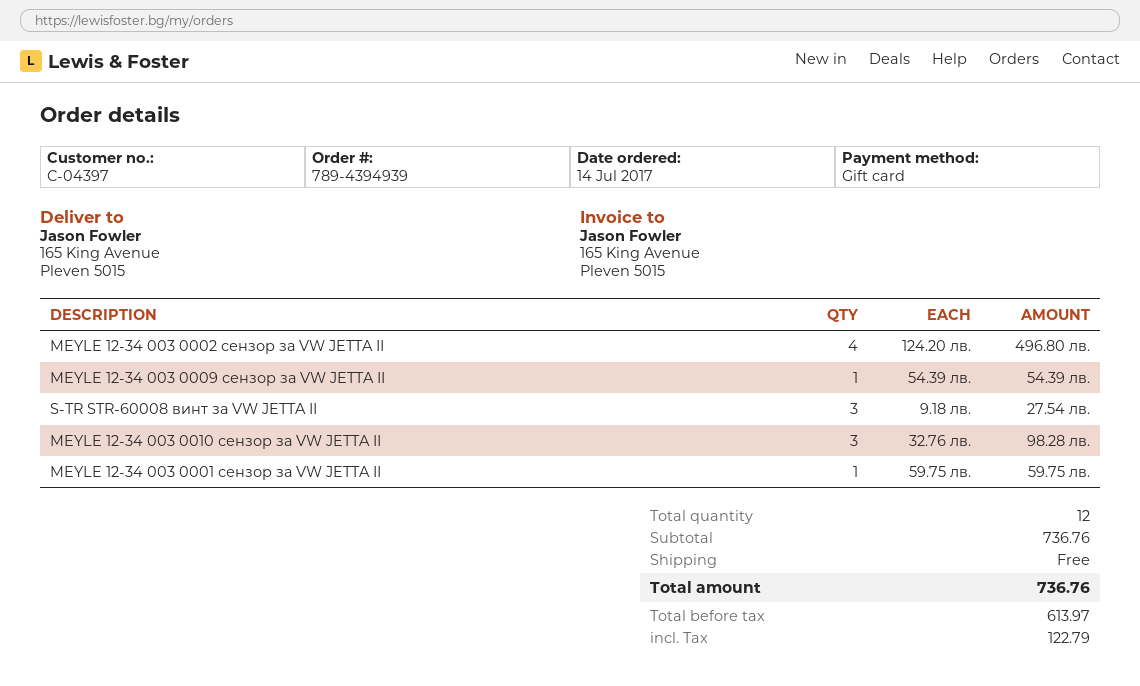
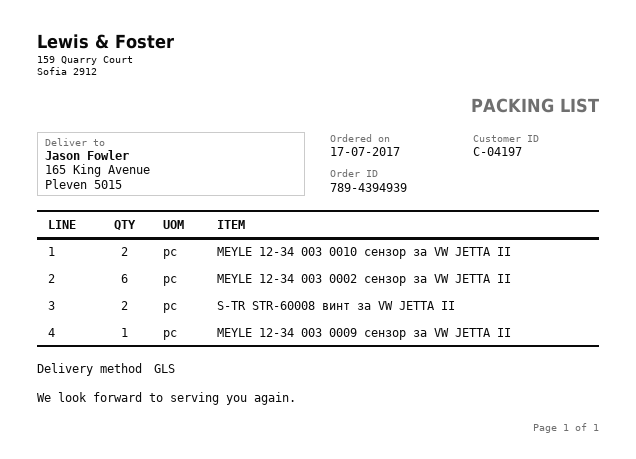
order date: 2017-07-14 -> 2017-07-17
customer number: C-04397 -> C-04197
MEYLE 12-34 003 0002 сензор за VW JETTA II: 4 -> 6
S-TR STR-60008 винт за VW JETTA II: 3 -> 2
MEYLE 12-34 003 0010 сензор за VW JETTA II: 3 -> 2
MEYLE 12-34 003 0001 сензор за VW JETTA II: 1 -> none

